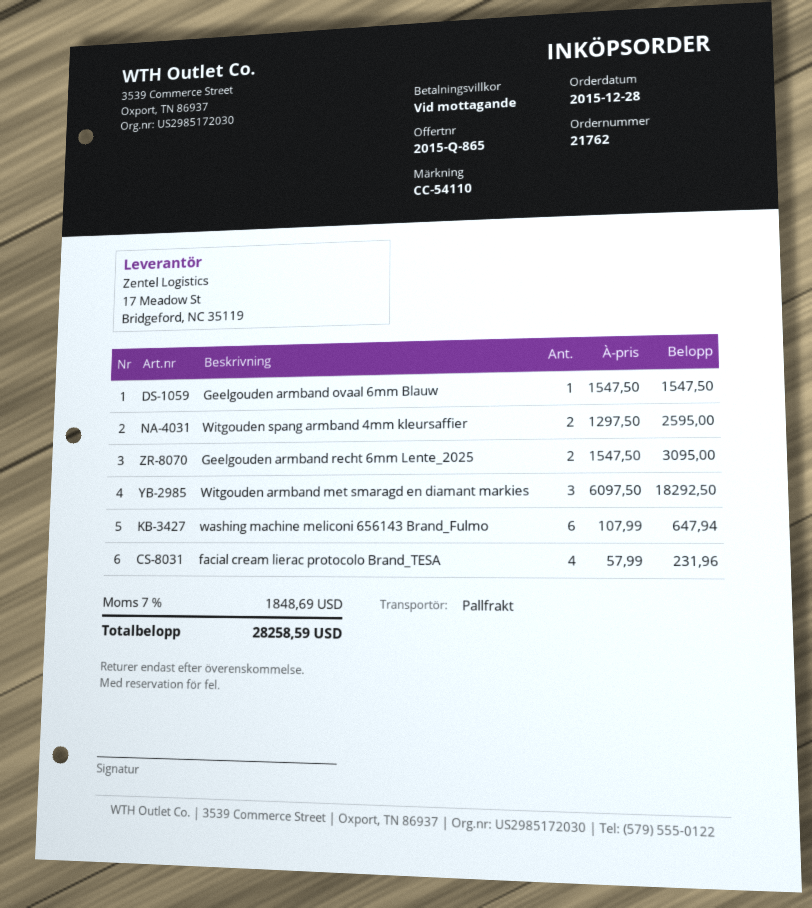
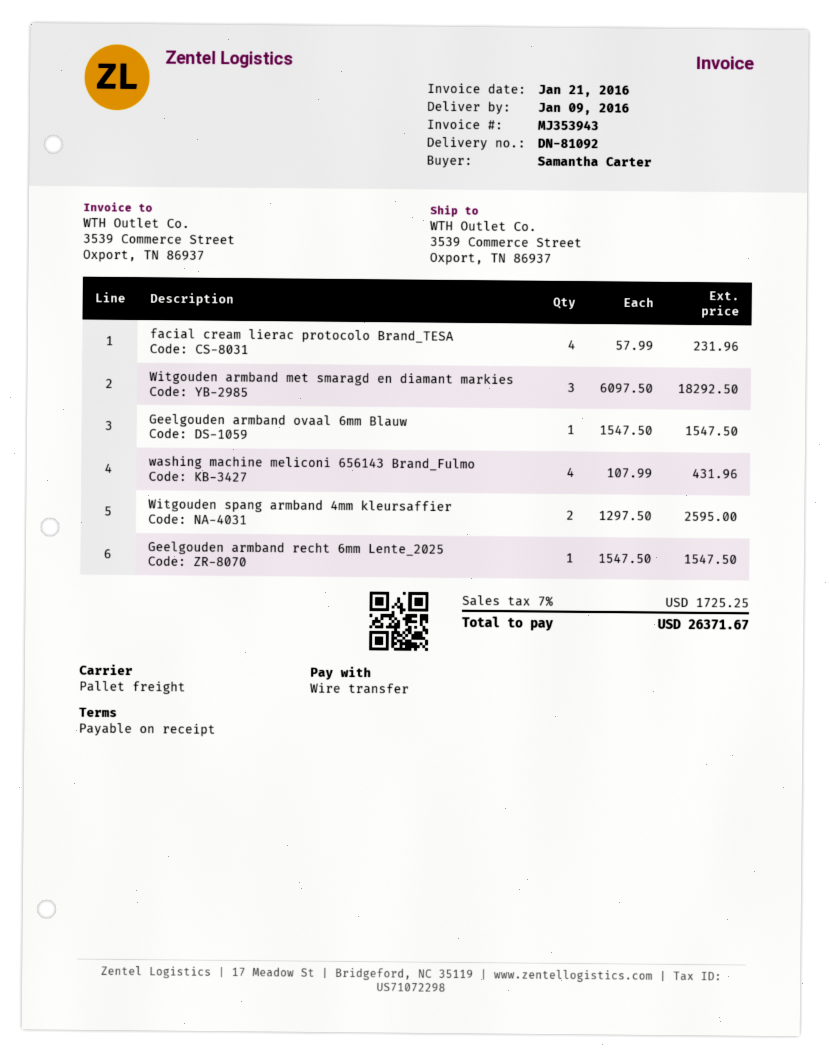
Geelgouden armband recht 6mm Lente_2025: 2 x 1547.50 = 3095.00 -> 1 x 1547.50 = 1547.50
washing machine meliconi 656143 Brand_Fulmo: 6 x 107.99 = 647.94 -> 4 x 107.99 = 431.96
tax: 7% = 1848.69 -> 7% = 1725.25
total: 28258.59 -> 26371.67

